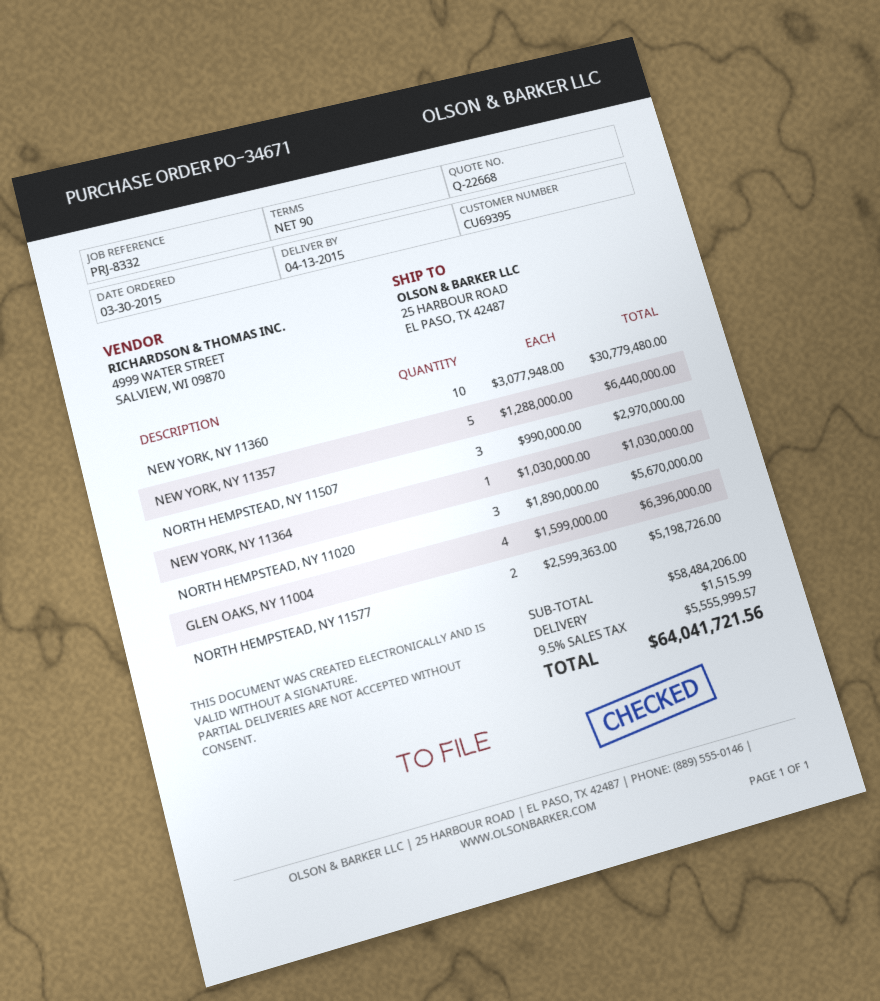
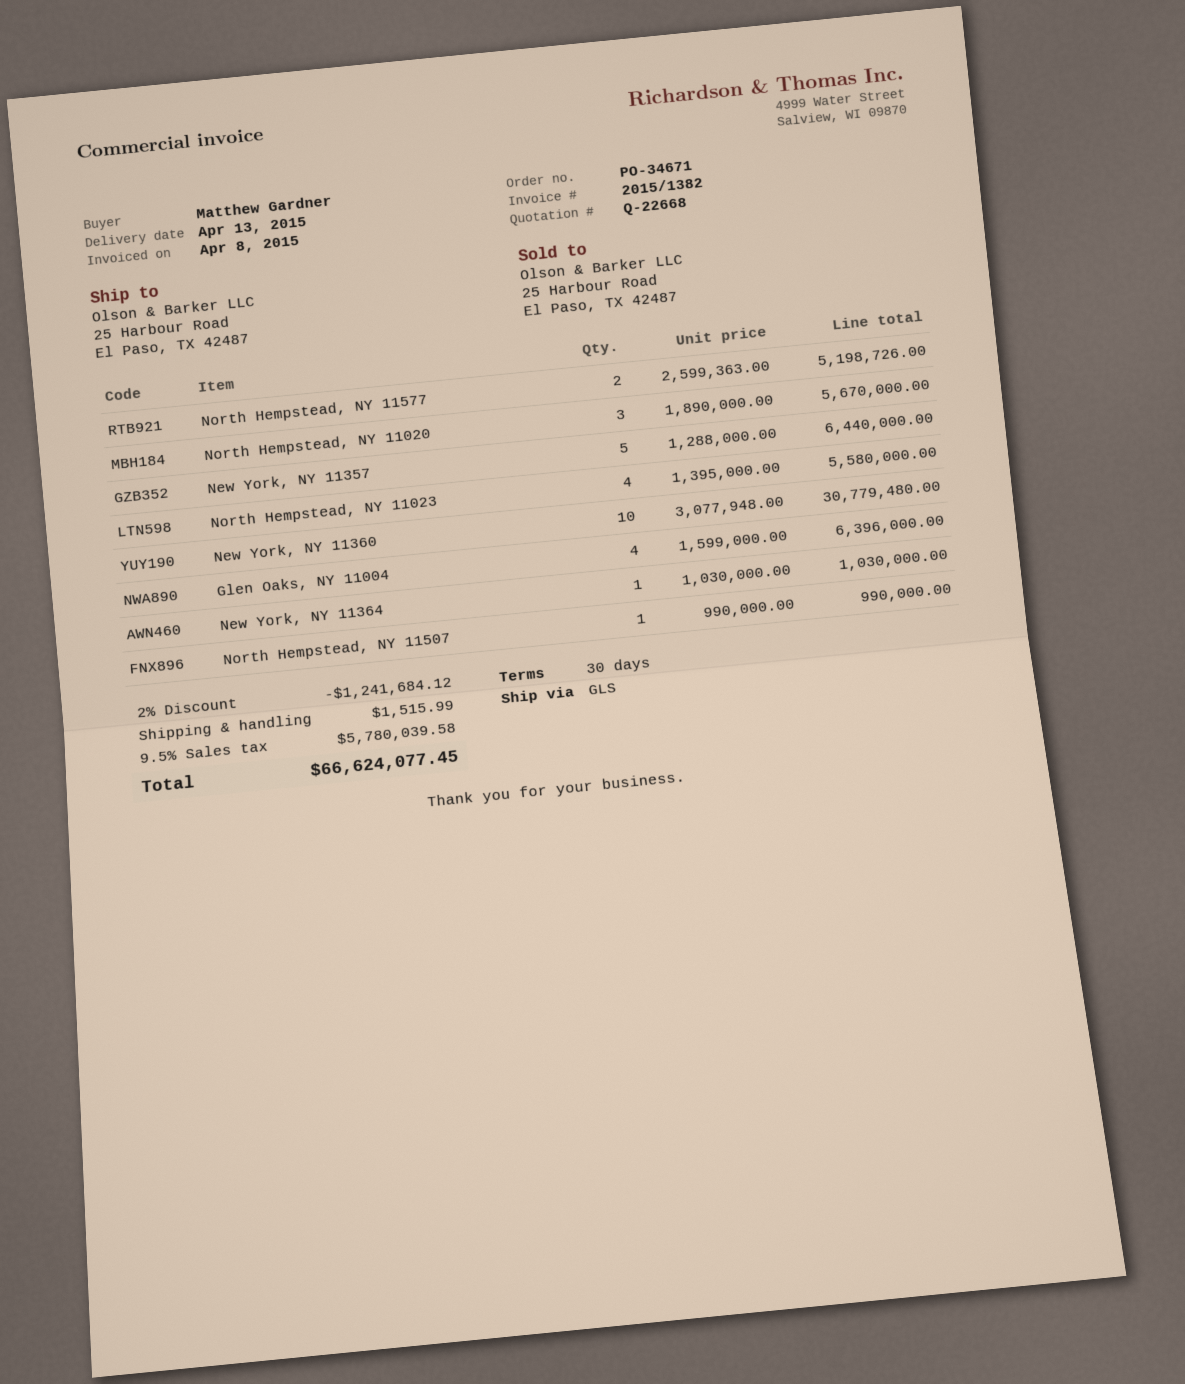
payment terms: 90 days -> 30 days
NORTH HEMPSTEAD, NY 11507: 3 x 990000.00 = 2970000.00 -> 1 x 990000.00 = 990000.00
North Hempstead, NY 11023: none -> 4 x 1395000.00 = 5580000.00
discount: none -> 2% = 1241684.12
tax: 9.5% = 5555999.57 -> 9.5% = 5780039.58
total: 64041721.56 -> 66624077.45

